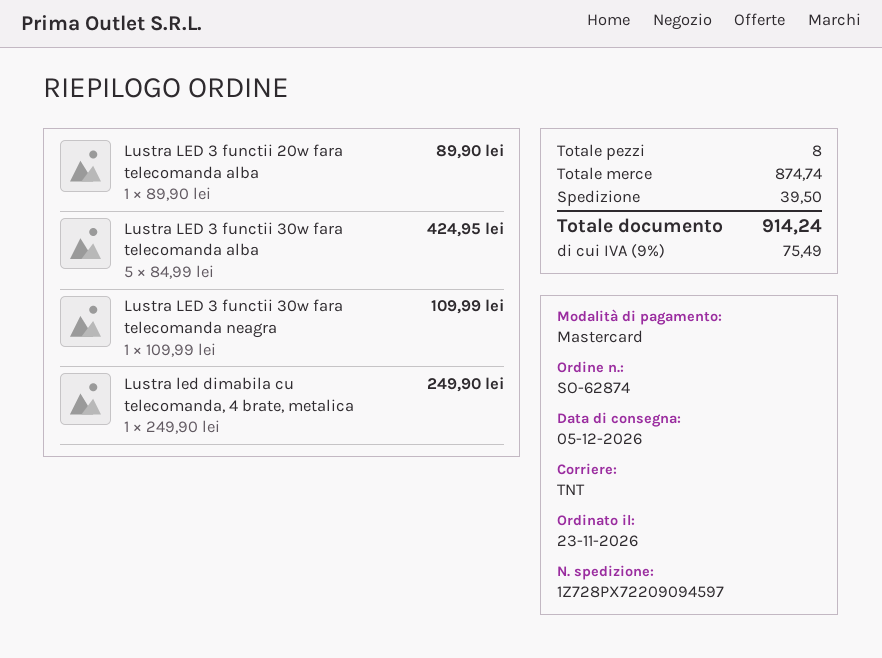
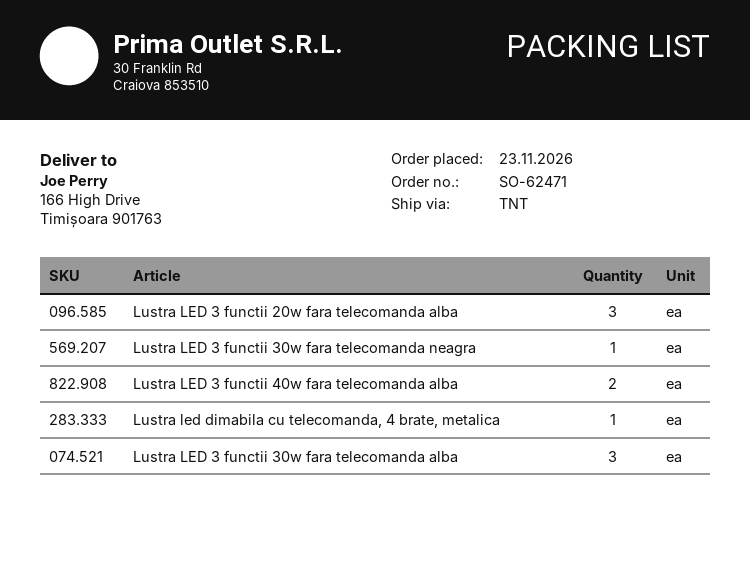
order number: SO-62874 -> SO-62471
Lustra LED 3 functii 20w fara telecomanda alba: 1 -> 3
Lustra LED 3 functii 30w fara telecomanda alba: 5 -> 3
Lustra LED 3 functii 40w fara telecomanda alba: none -> 2

